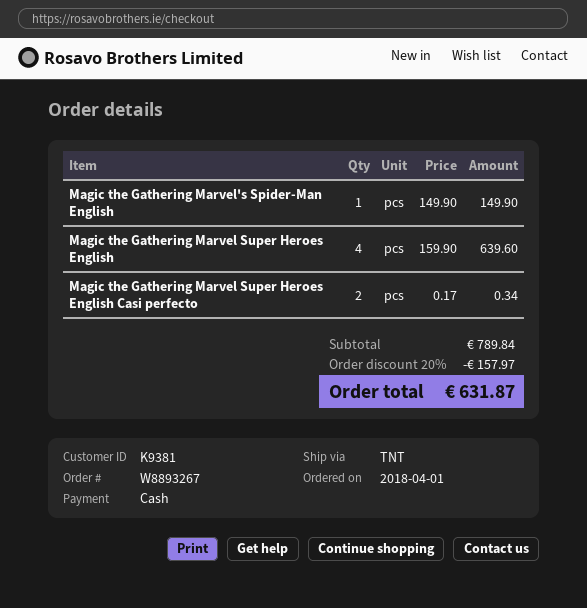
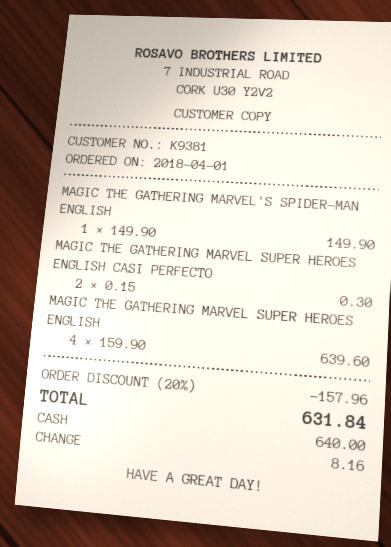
Magic the Gathering Marvel Super Heroes English Casi perfecto: 2 x 0.17 = 0.34 -> 2 x 0.15 = 0.30
discount: 20% = 157.97 -> 20% = 157.96
total: 631.87 -> 631.84

